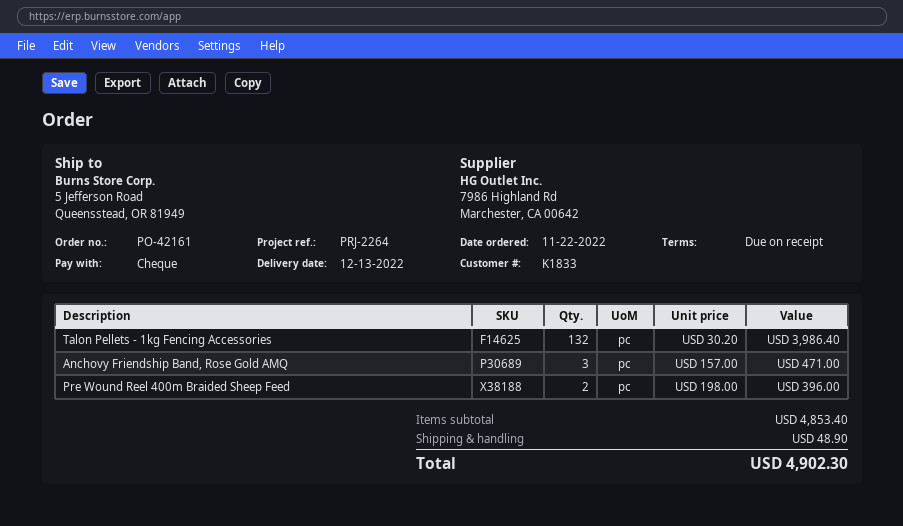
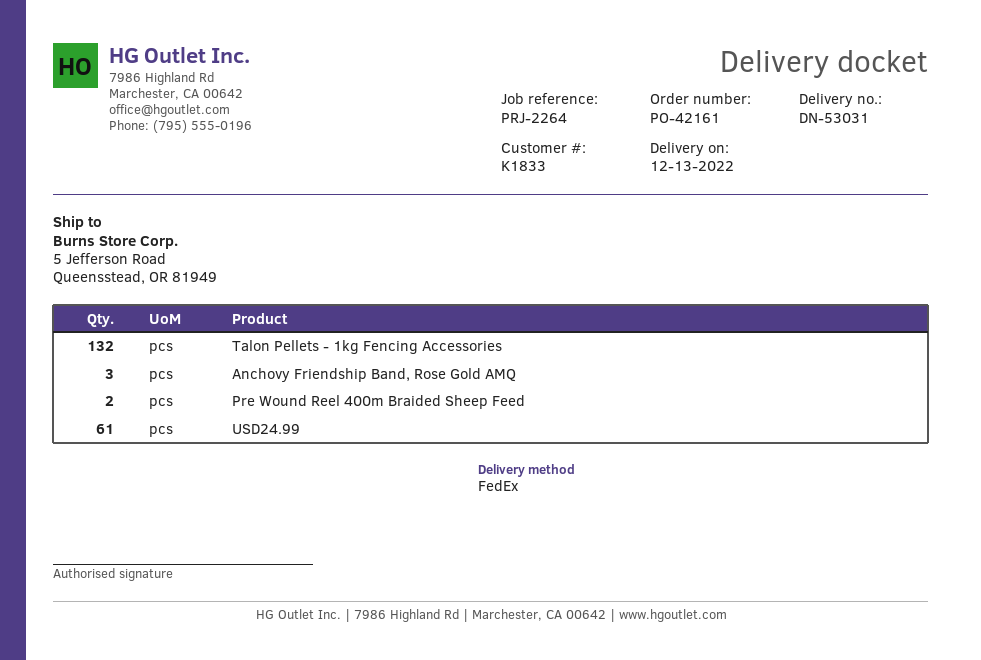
USD24.99: none -> 61

